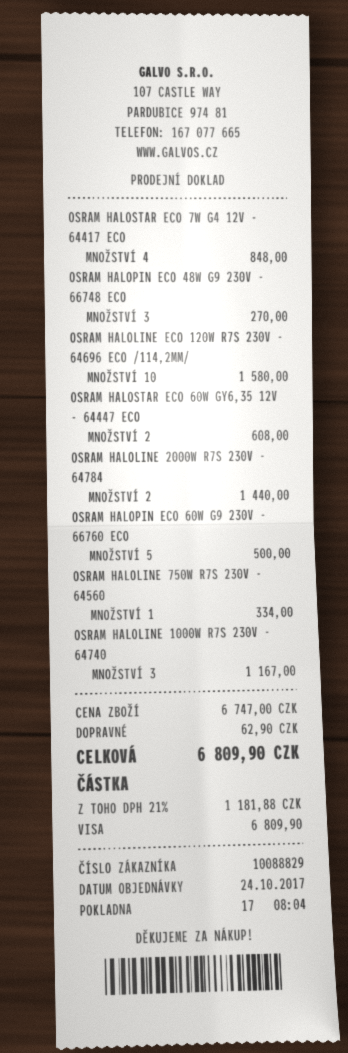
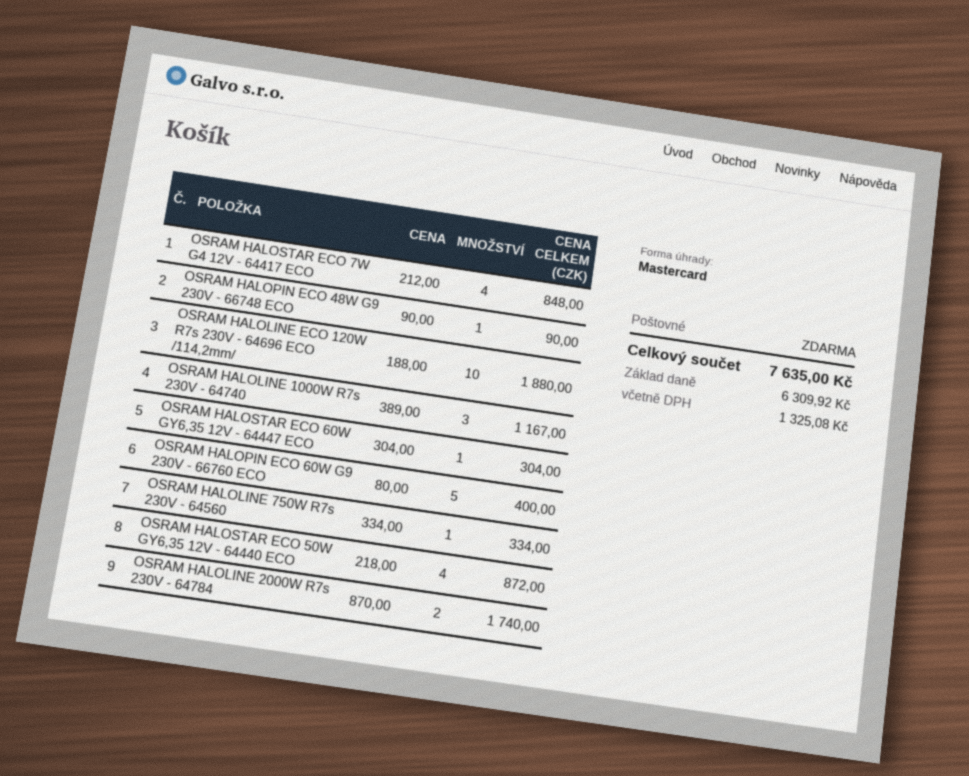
payment method: Visa -> Mastercard
OSRAM HALOPIN ECO 48W G9 230V - 66748 ECO: 3 for 270.00 -> 1 for 90.00
OSRAM HALOLINE ECO 120W R7S 230V - 64696 ECO /114,2MM/: 10 for 1580.00 -> 10 for 1880.00
OSRAM HALOSTAR ECO 60W GY6,35 12V - 64447 ECO: 2 for 608.00 -> 1 for 304.00
OSRAM HALOLINE 2000W R7S 230V - 64784: 2 for 1440.00 -> 2 for 1740.00
OSRAM HALOPIN ECO 60W G9 230V - 66760 ECO: 5 for 500.00 -> 5 for 400.00
OSRAM HALOSTAR ECO 50W GY6,35 12V - 64440 ECO: none -> 4 for 872.00
shipping: 62.90 -> 0.00
tax: 1181.88 -> 1325.08
total: 6809.90 -> 7635.00

